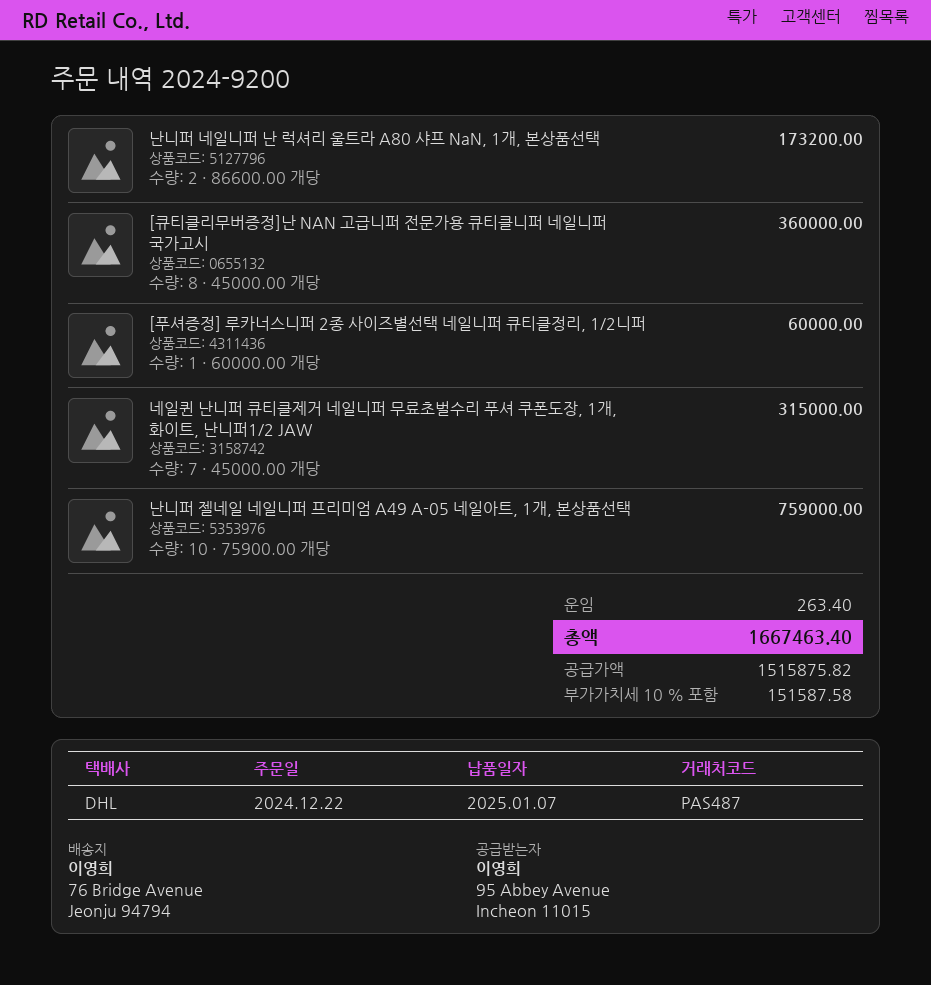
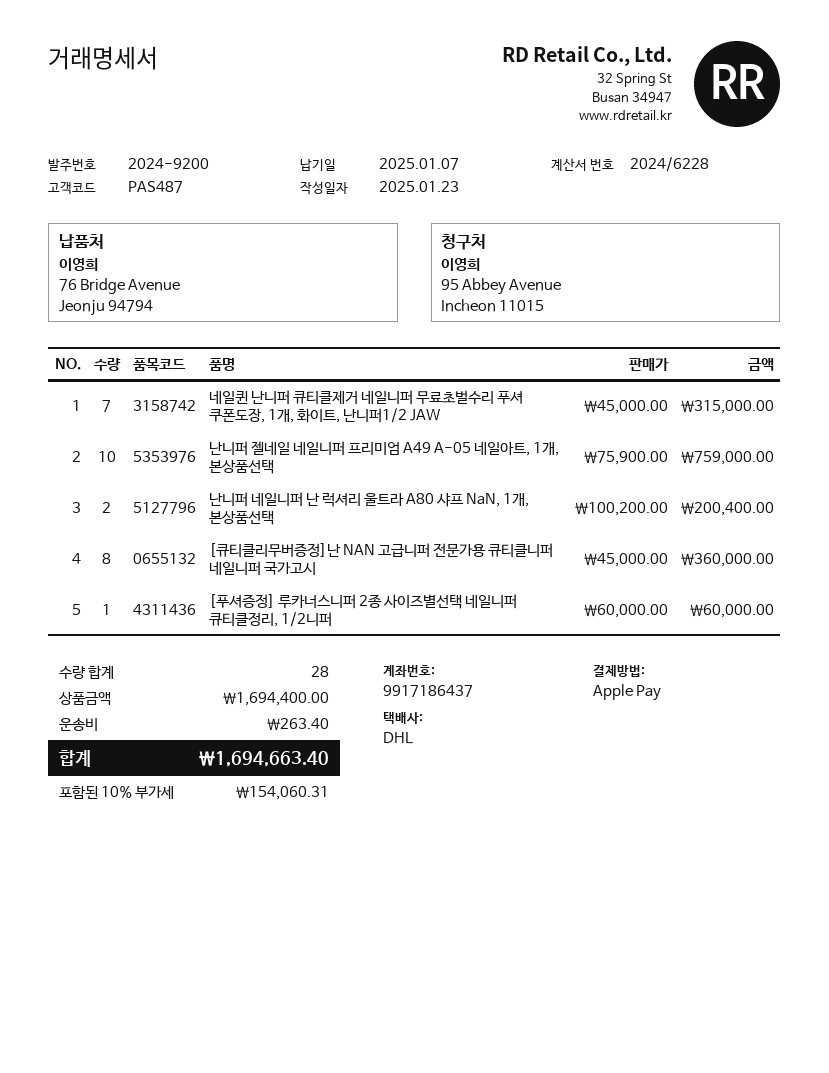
난니퍼 네일니퍼 난 럭셔리 울트라 A80 샤프 NaN, 1개, 본상품선택: 2 x 86600.00 = 173200.00 -> 2 x 100200.00 = 200400.00
tax: 10% = 151587.58 -> 10% = 154060.31
total: 1667463.40 -> 1694663.40

